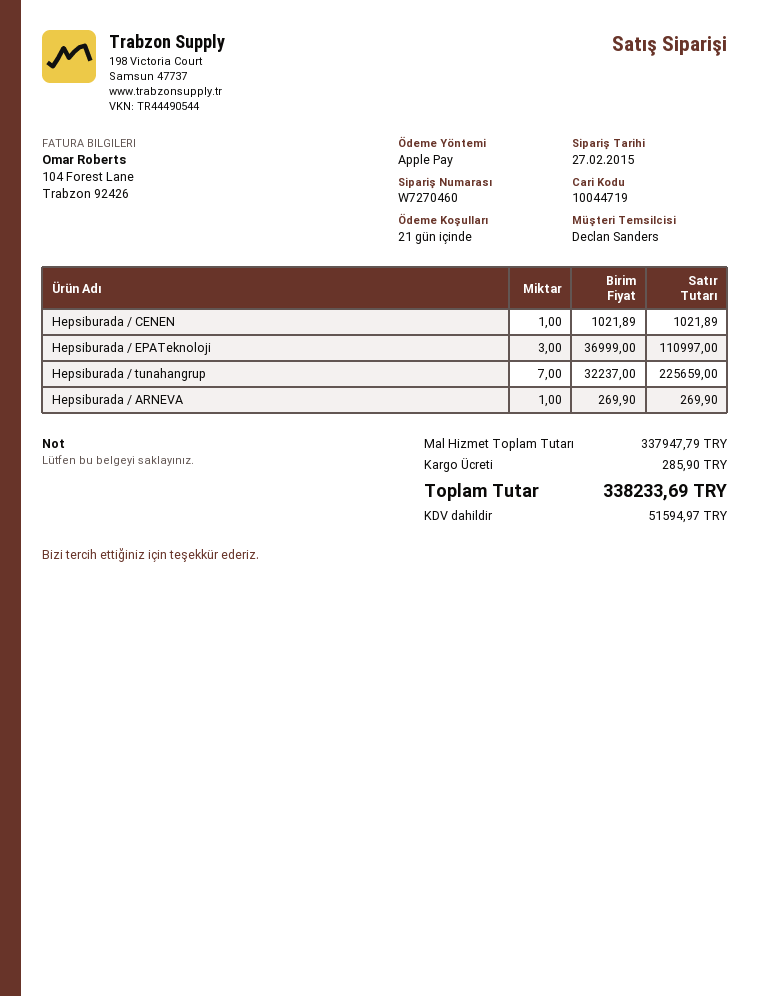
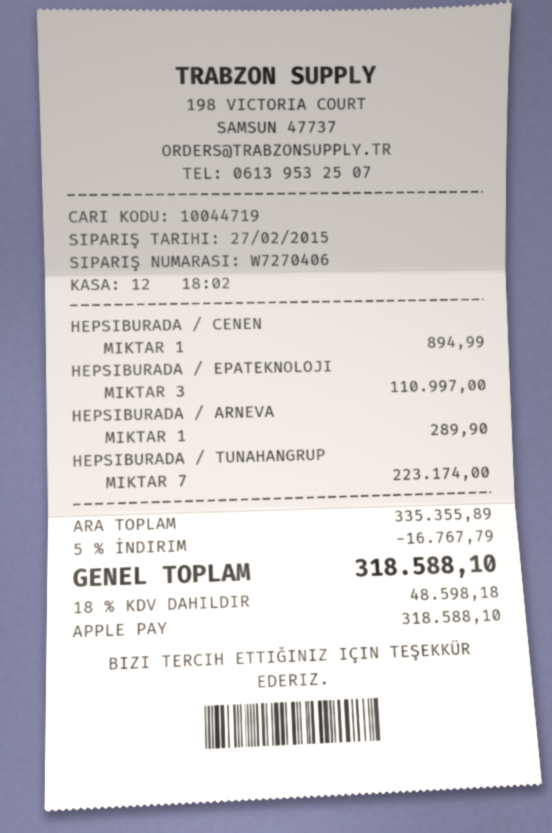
order number: W7270460 -> W7270406
Hepsiburada / CENEN: 1 for 1021.89 -> 1 for 894.99
Hepsiburada / tunahangrup: 7 for 225659.00 -> 7 for 223174.00
Hepsiburada / ARNEVA: 1 for 269.90 -> 1 for 289.90
subtotal: 337947.79 -> 335355.89
discount: none -> 5% = 16767.79
shipping: 285.90 -> none
tax: 51594.97 -> 48598.18
total: 338233.69 -> 318588.10

